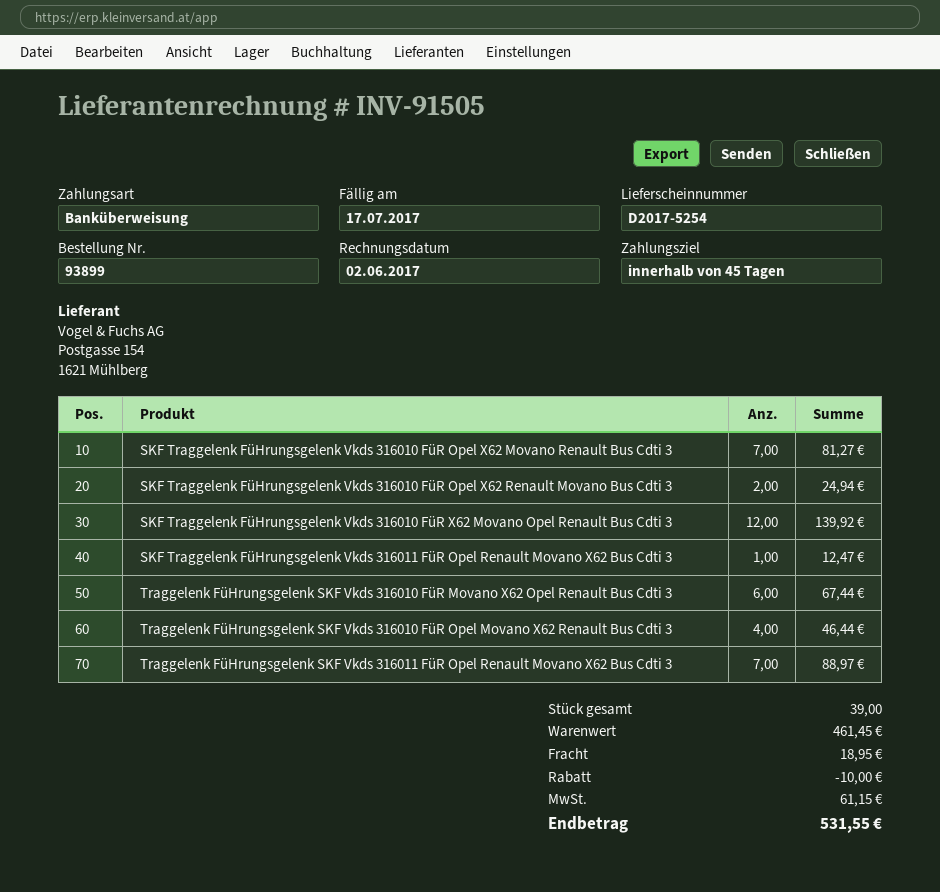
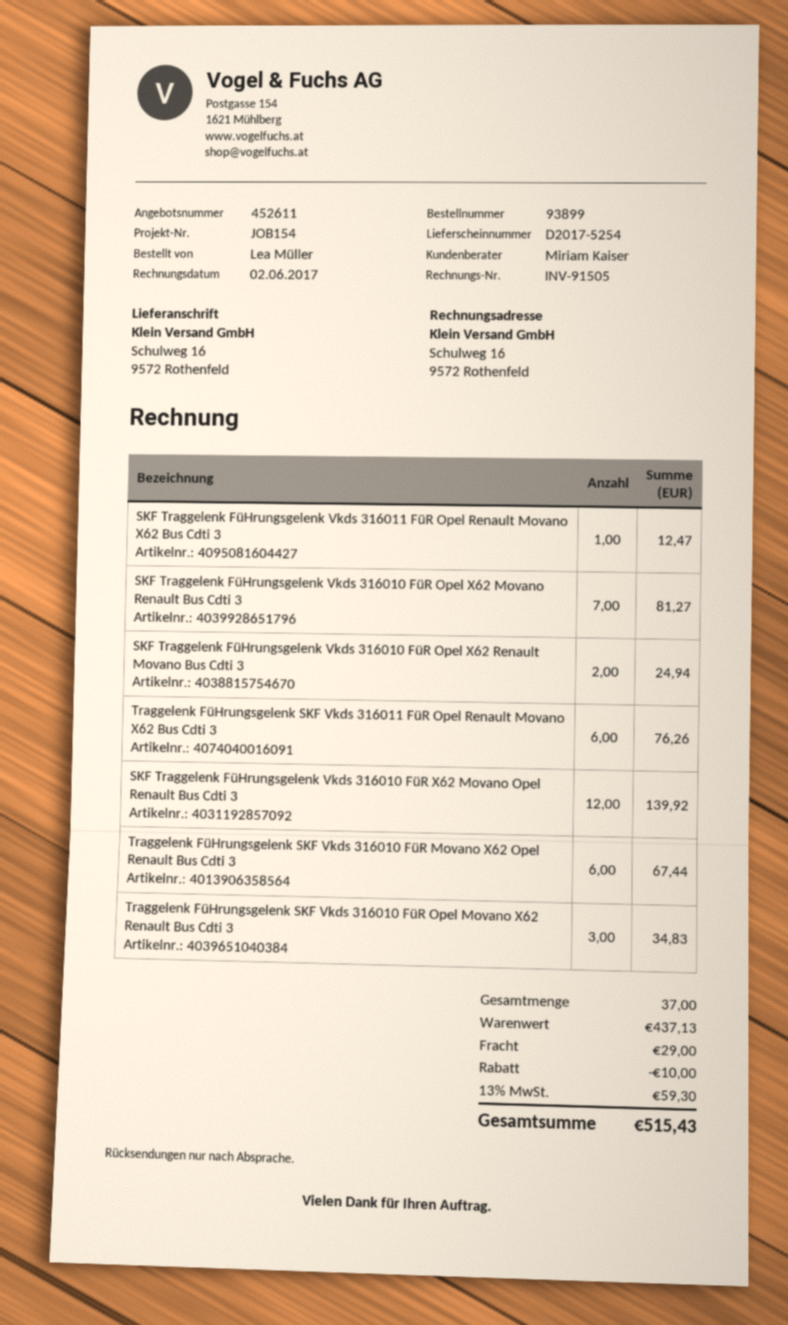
Traggelenk FüHrungsgelenk SKF Vkds 316010 FüR Opel Movano X62 Renault Bus Cdti 3: 4 for 46.44 -> 3 for 34.83
Traggelenk FüHrungsgelenk SKF Vkds 316011 FüR Opel Renault Movano X62 Bus Cdti 3: 7 for 88.97 -> 6 for 76.26
total quantity: 39 -> 37
subtotal: 461.45 -> 437.13
shipping: 18.95 -> 29.00
tax: 61.15 -> 59.30
total: 531.55 -> 515.43

